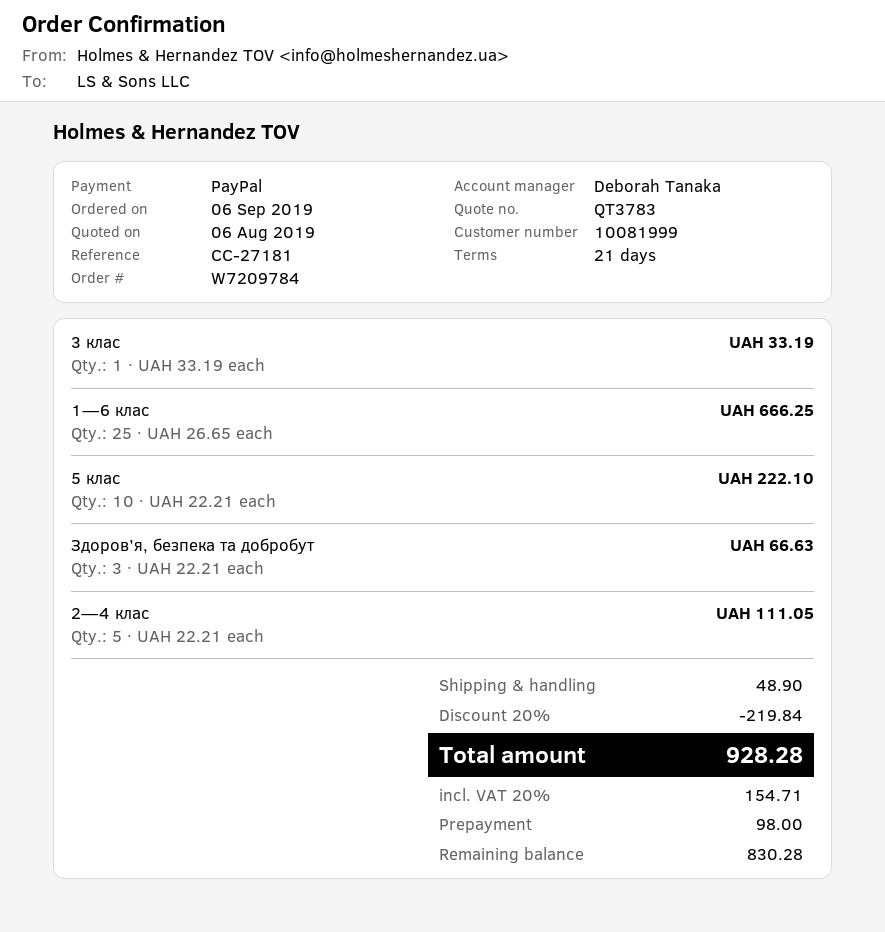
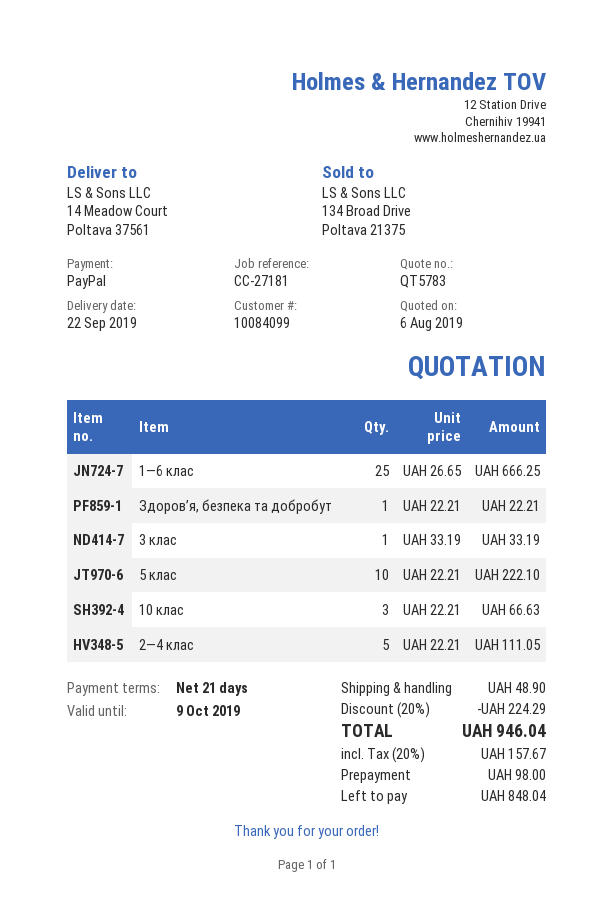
quote number: QT3783 -> QT5783
customer number: 10081999 -> 10084099
Здоров’я, безпека та добробут: 3 x 22.21 = 66.63 -> 1 x 22.21 = 22.21
10 клас: none -> 3 x 22.21 = 66.63
discount: 20% = 219.84 -> 20% = 224.29
tax: 20% = 154.71 -> 20% = 157.67
total: 928.28 -> 946.04
balance: 830.28 -> 848.04

